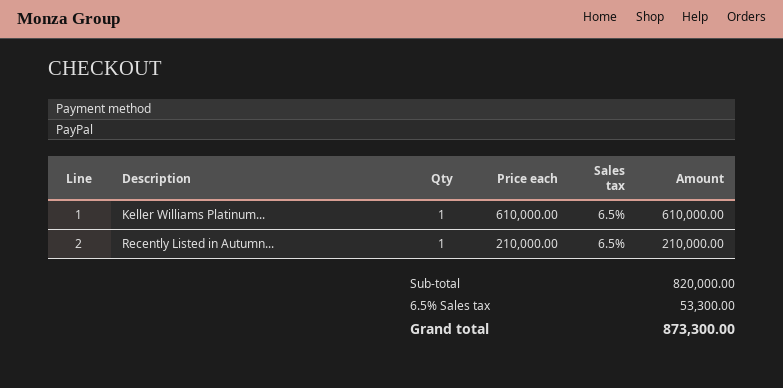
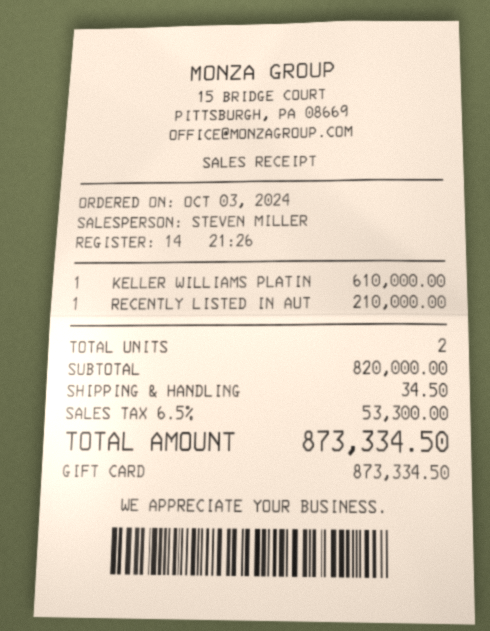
payment method: PayPal -> gift card
shipping: none -> 34.50
total: 873300.00 -> 873334.50

